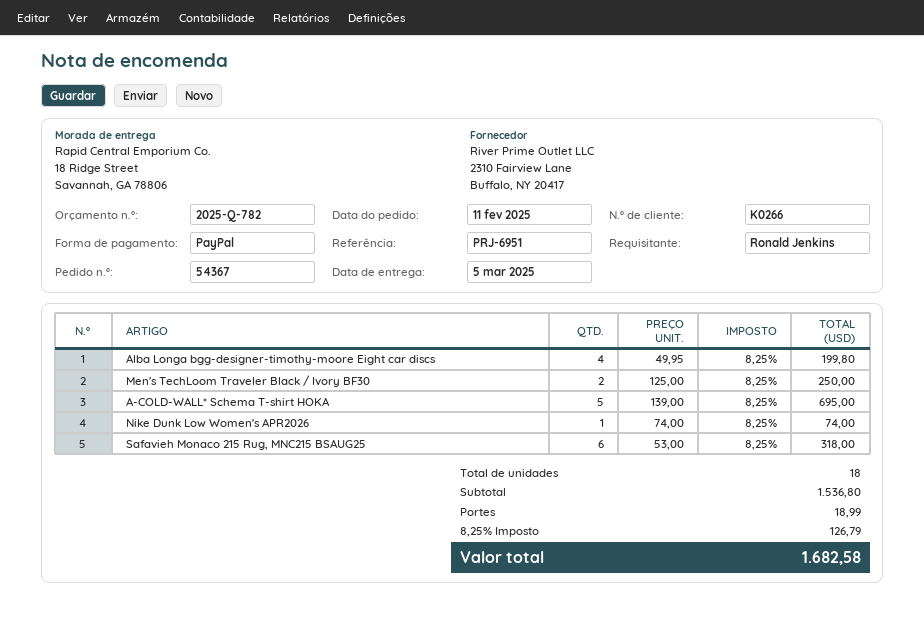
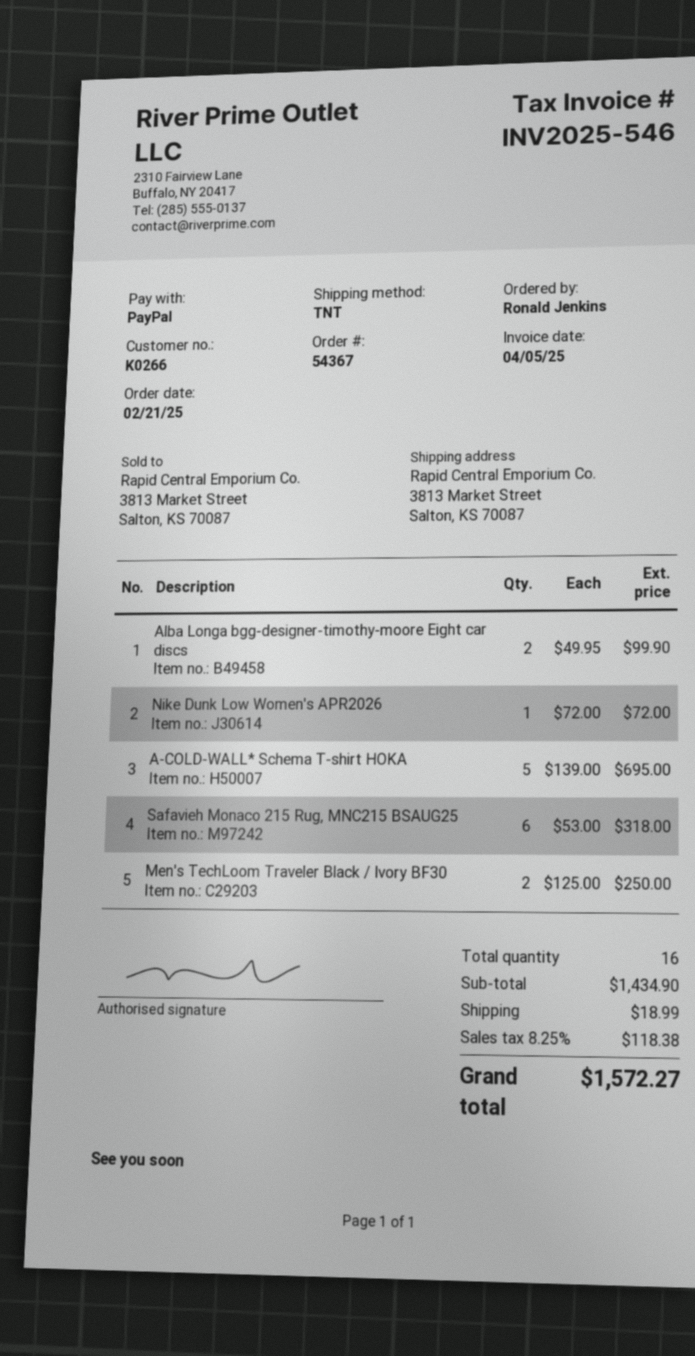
order date: 2025-02-11 -> 2025-02-21
ship to: 18 Ridge Street, Savannah, GA 78806 -> 3813 Market Street, Salton, KS 70087
Alba Longa bgg-designer-timothy-moore Eight car discs: 4 x 49.95 = 199.80 -> 2 x 49.95 = 99.90
Nike Dunk Low Women's APR2026: 1 x 74.00 = 74.00 -> 1 x 72.00 = 72.00
total quantity: 18 -> 16
subtotal: 1536.80 -> 1434.90
tax: 8.25% = 126.79 -> 8.25% = 118.38
total: 1682.58 -> 1572.27

